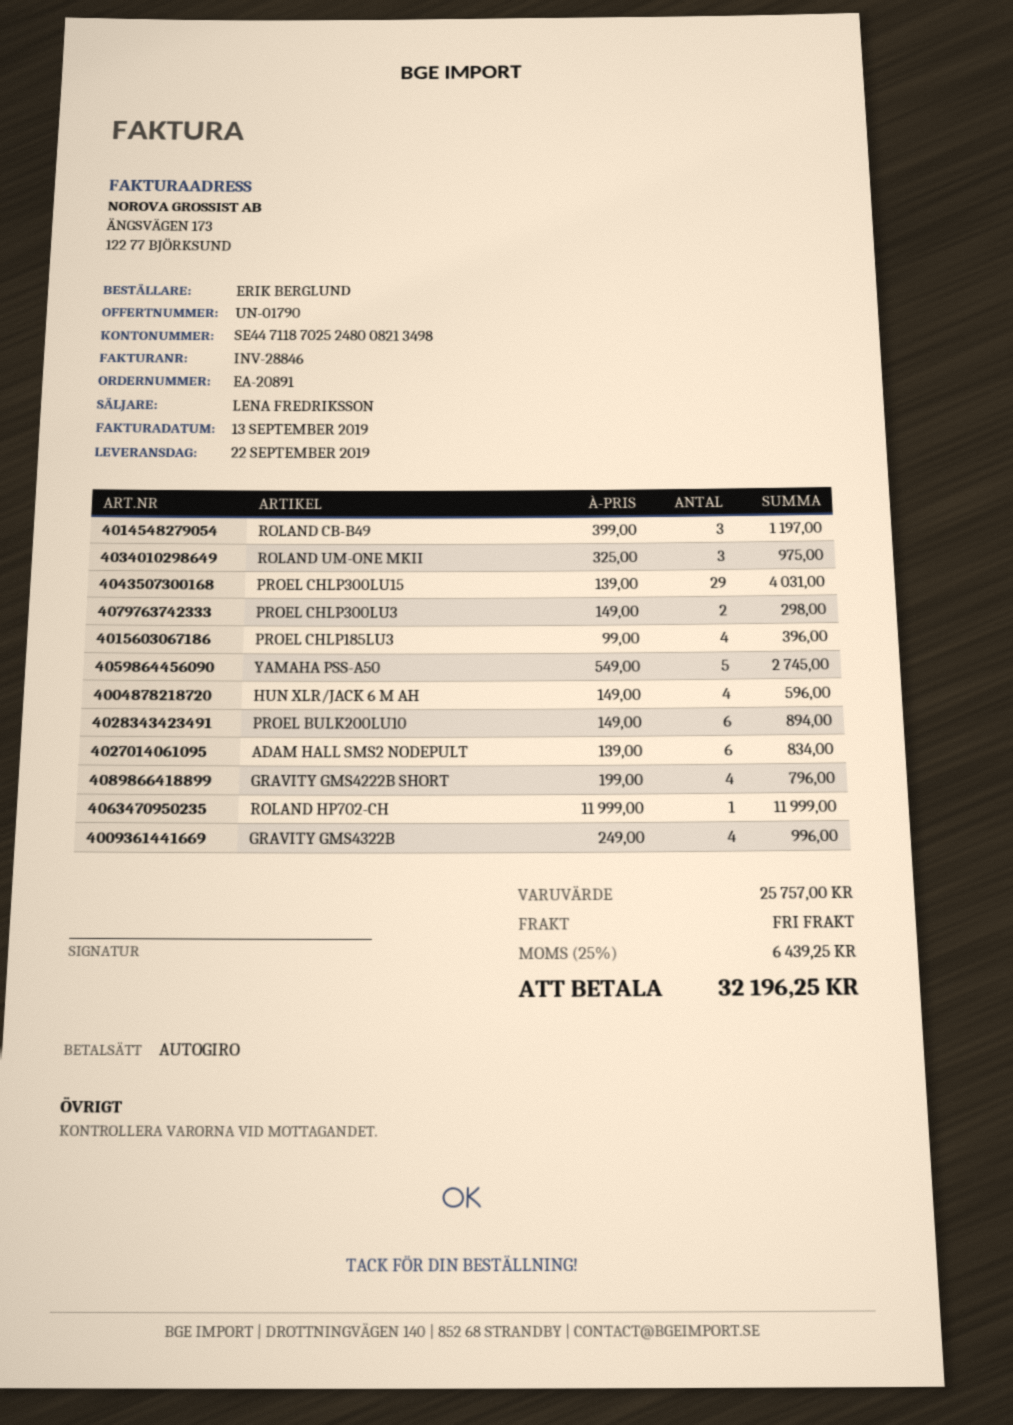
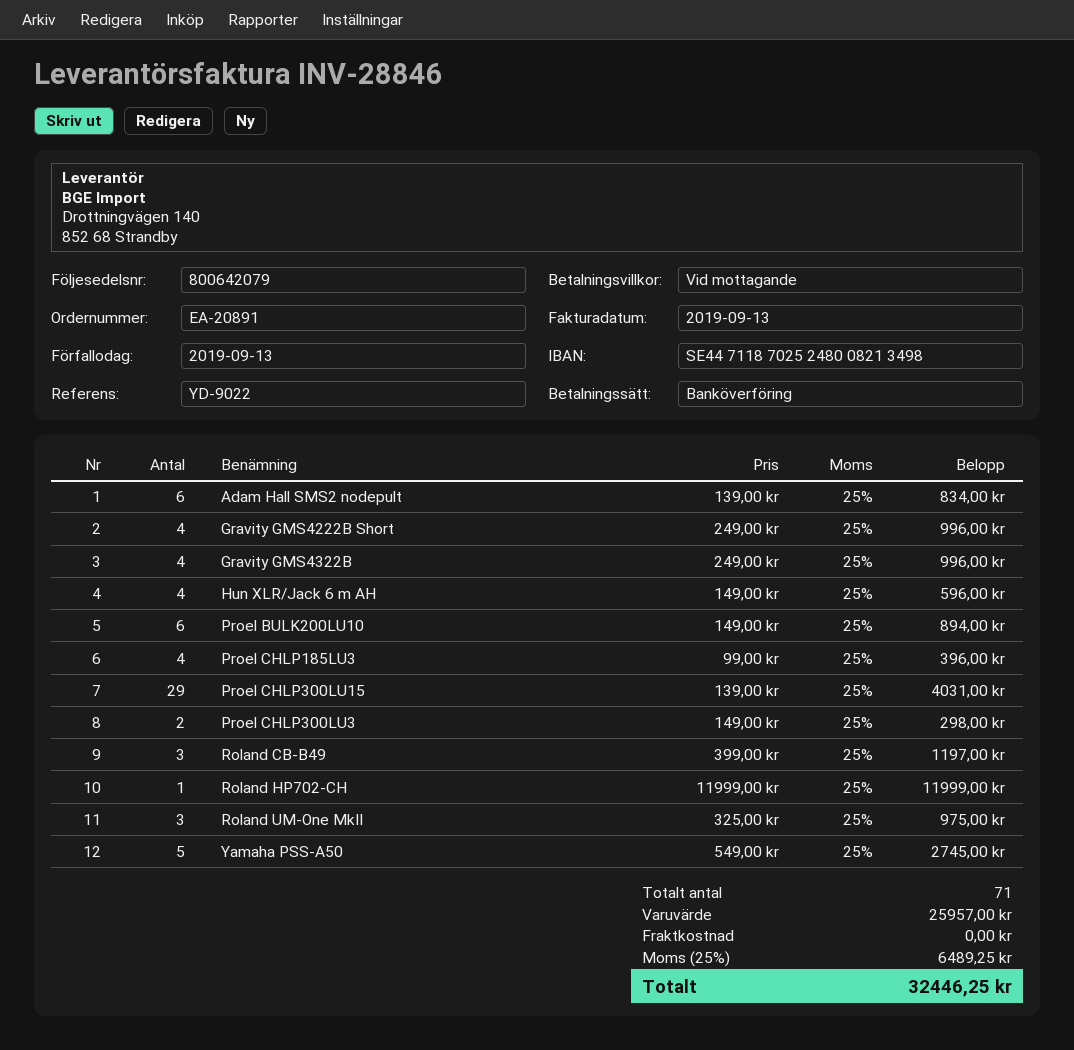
payment method: direct debit -> bank transfer
GRAVITY GMS4222B SHORT: 4 x 199.00 = 796.00 -> 4 x 249.00 = 996.00
subtotal: 25757.00 -> 25957.00
tax: 25% = 6439.25 -> 25% = 6489.25
total: 32196.25 -> 32446.25

